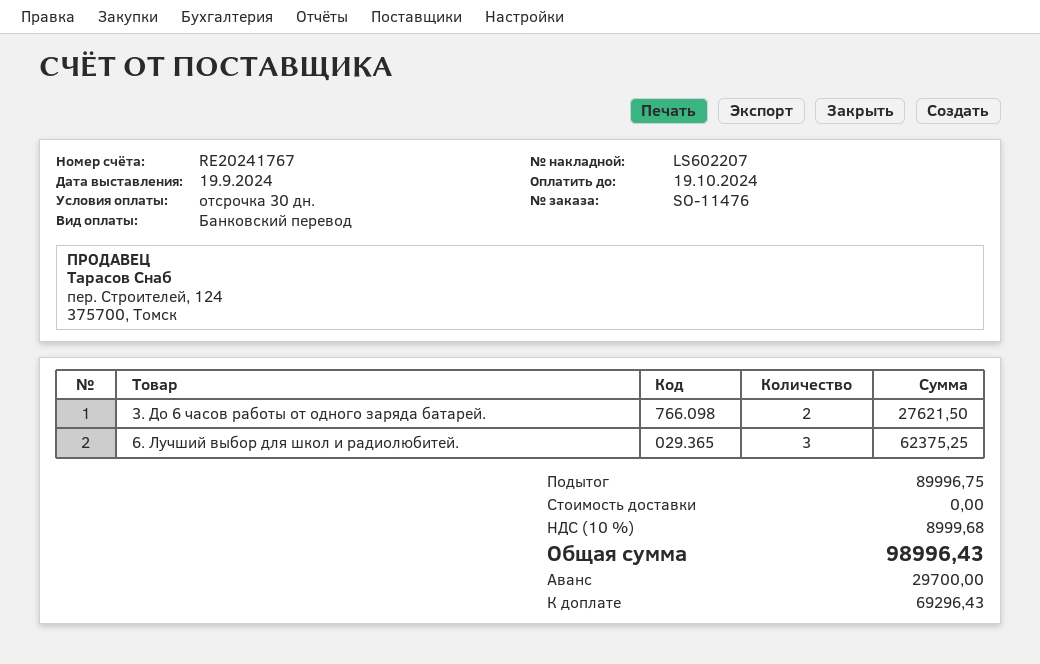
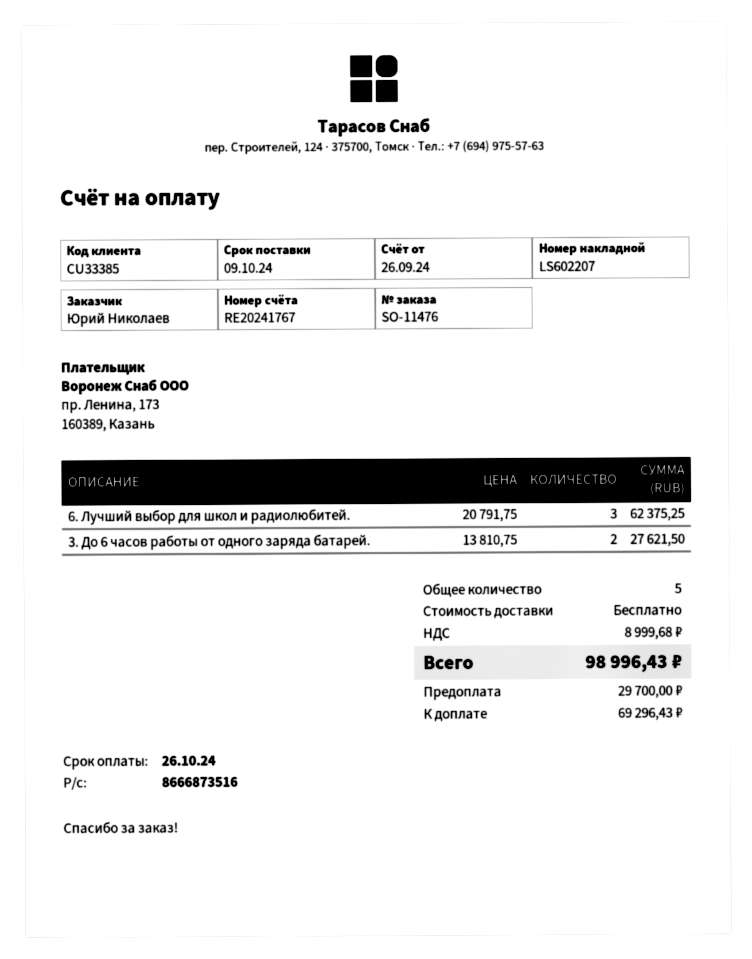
invoice date: 2024-09-19 -> 2024-09-26
due date: 2024-10-19 -> 2024-10-26

